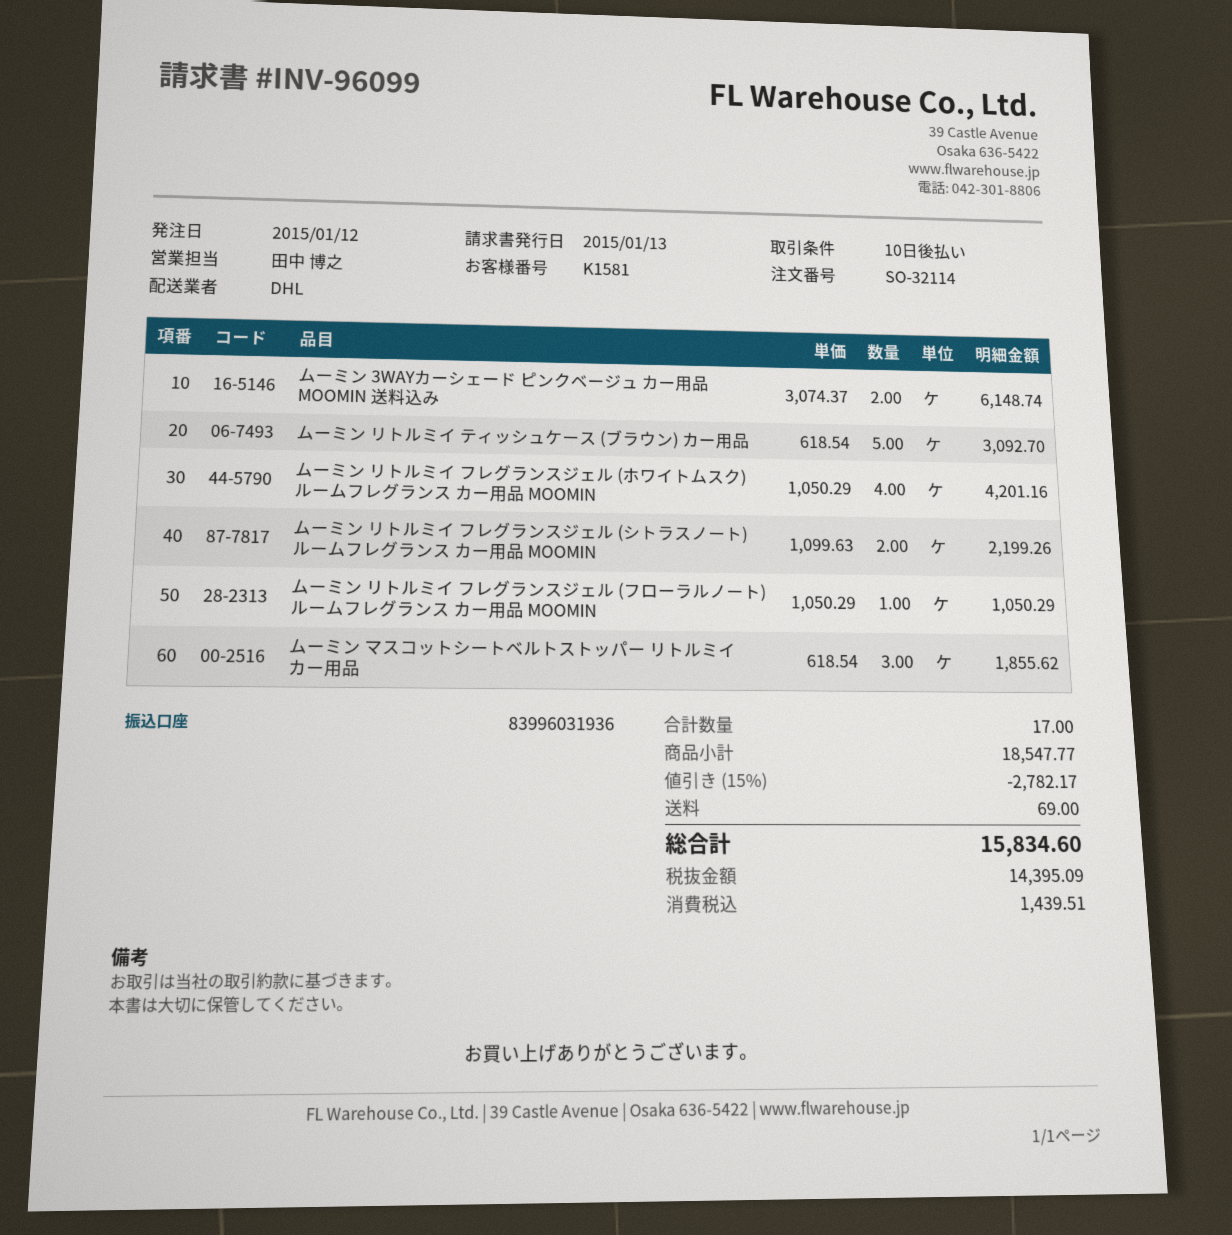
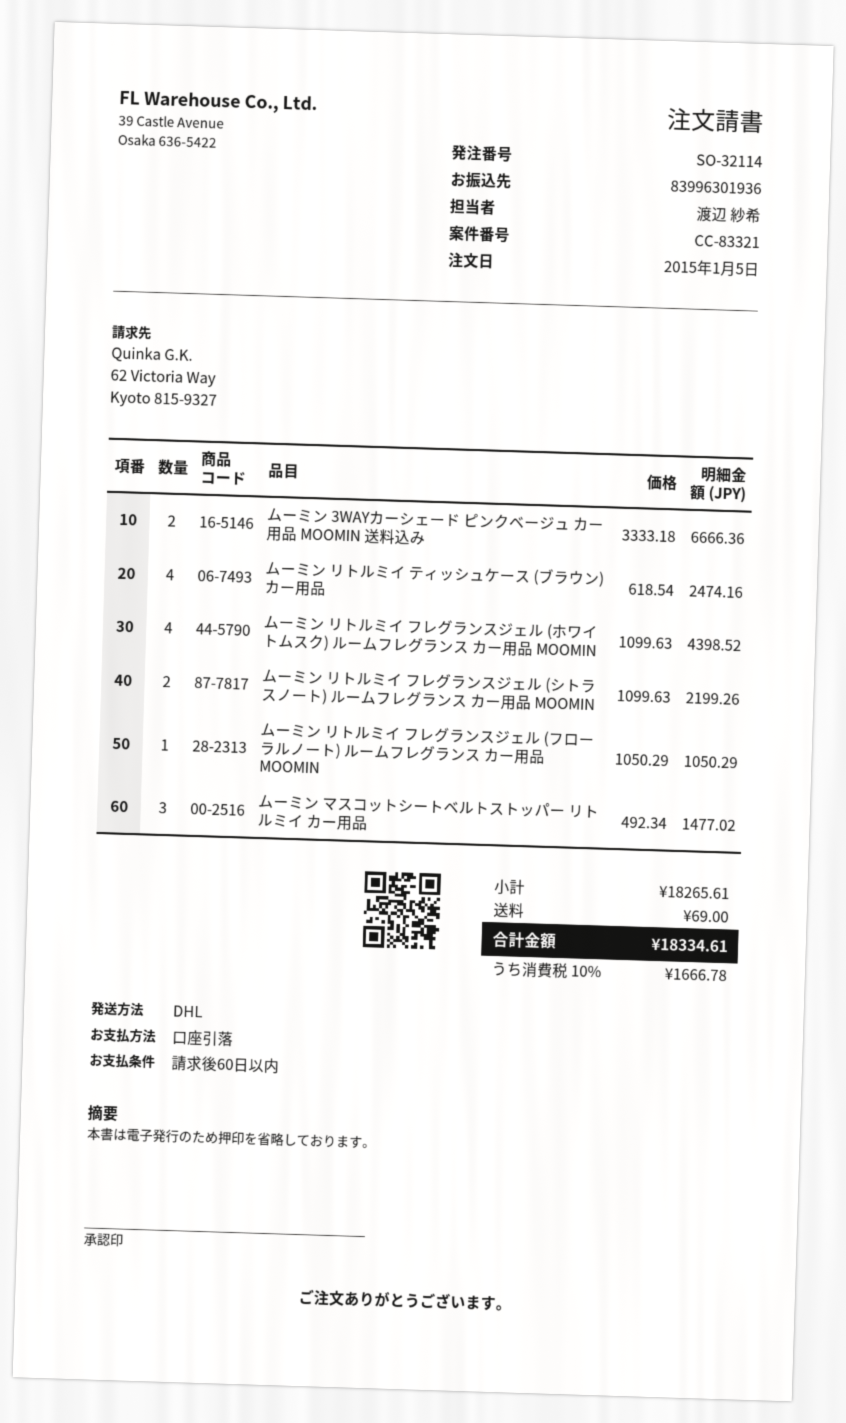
order date: 2015-01-12 -> 2015-01-05
payment terms: 10 days -> 60 days
sales rep: 田中 博之 -> 渡辺 紗希
bank account: 83996031936 -> 83996301936
ムーミン 3WAYカーシェード ピンクベージュ カー用品 MOOMIN 送料込み: 2 x 3074.37 = 6148.74 -> 2 x 3333.18 = 6666.36
ムーミン リトルミイ ティッシュケース (ブラウン) カー用品: 5 x 618.54 = 3092.70 -> 4 x 618.54 = 2474.16
ムーミン リトルミイ フレグランスジェル (ホワイトムスク) ルームフレグランス カー用品 MOOMIN: 4 x 1050.29 = 4201.16 -> 4 x 1099.63 = 4398.52
ムーミン マスコットシートベルトストッパー リトルミイ カー用品: 3 x 618.54 = 1855.62 -> 3 x 492.34 = 1477.02
subtotal: 18547.77 -> 18265.61
discount: 15% = 2782.17 -> none
tax: 1439.51 -> 1666.78
total: 15834.60 -> 18334.61

